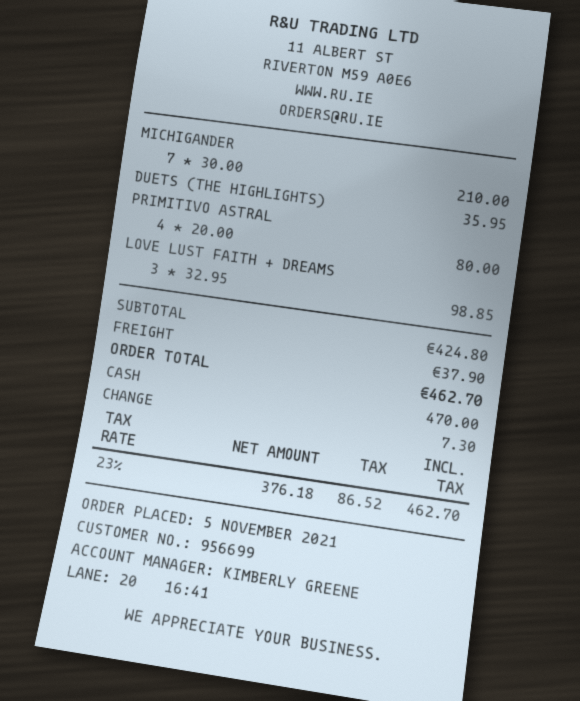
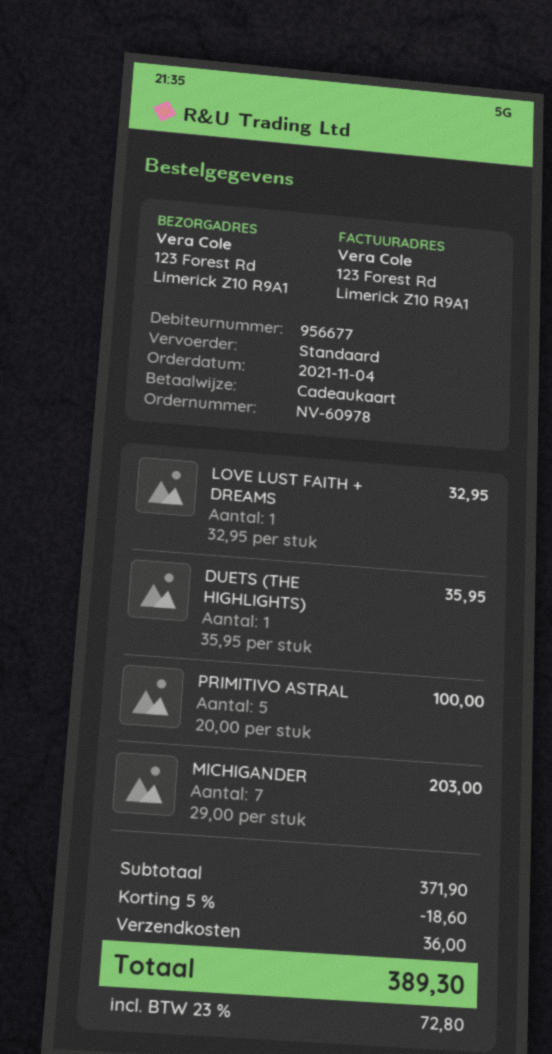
order date: 2021-11-05 -> 2021-11-04
customer number: 956699 -> 956677
payment method: cash -> gift card
MICHIGANDER: 7 x 30.00 = 210.00 -> 7 x 29.00 = 203.00
PRIMITIVO ASTRAL: 4 x 20.00 = 80.00 -> 5 x 20.00 = 100.00
LOVE LUST FAITH + DREAMS: 3 x 32.95 = 98.85 -> 1 x 32.95 = 32.95
subtotal: 424.80 -> 371.90
discount: none -> 5% = 18.60
shipping: 37.90 -> 36.00
tax: 23% = 86.52 -> 23% = 72.80
total: 462.70 -> 389.30

